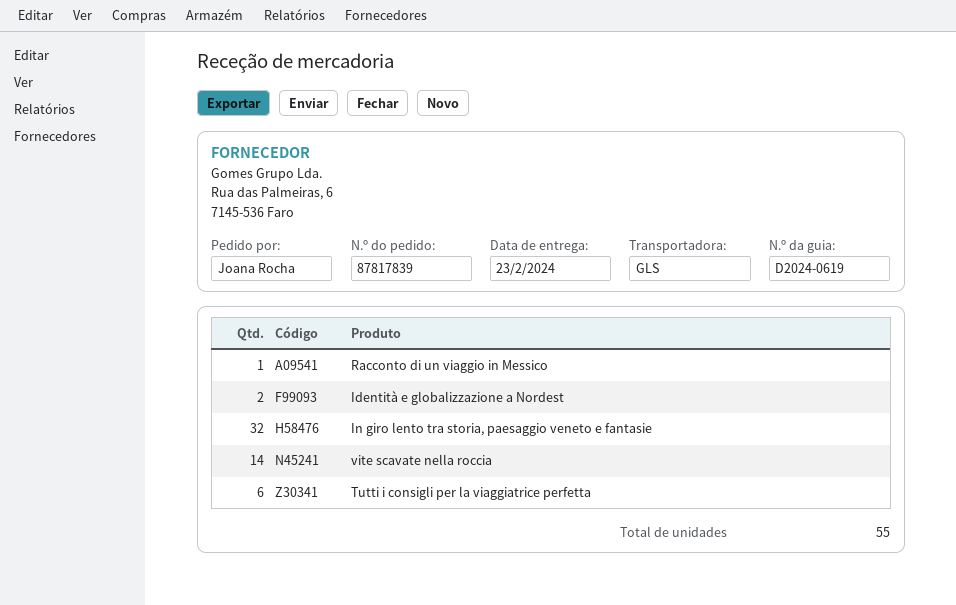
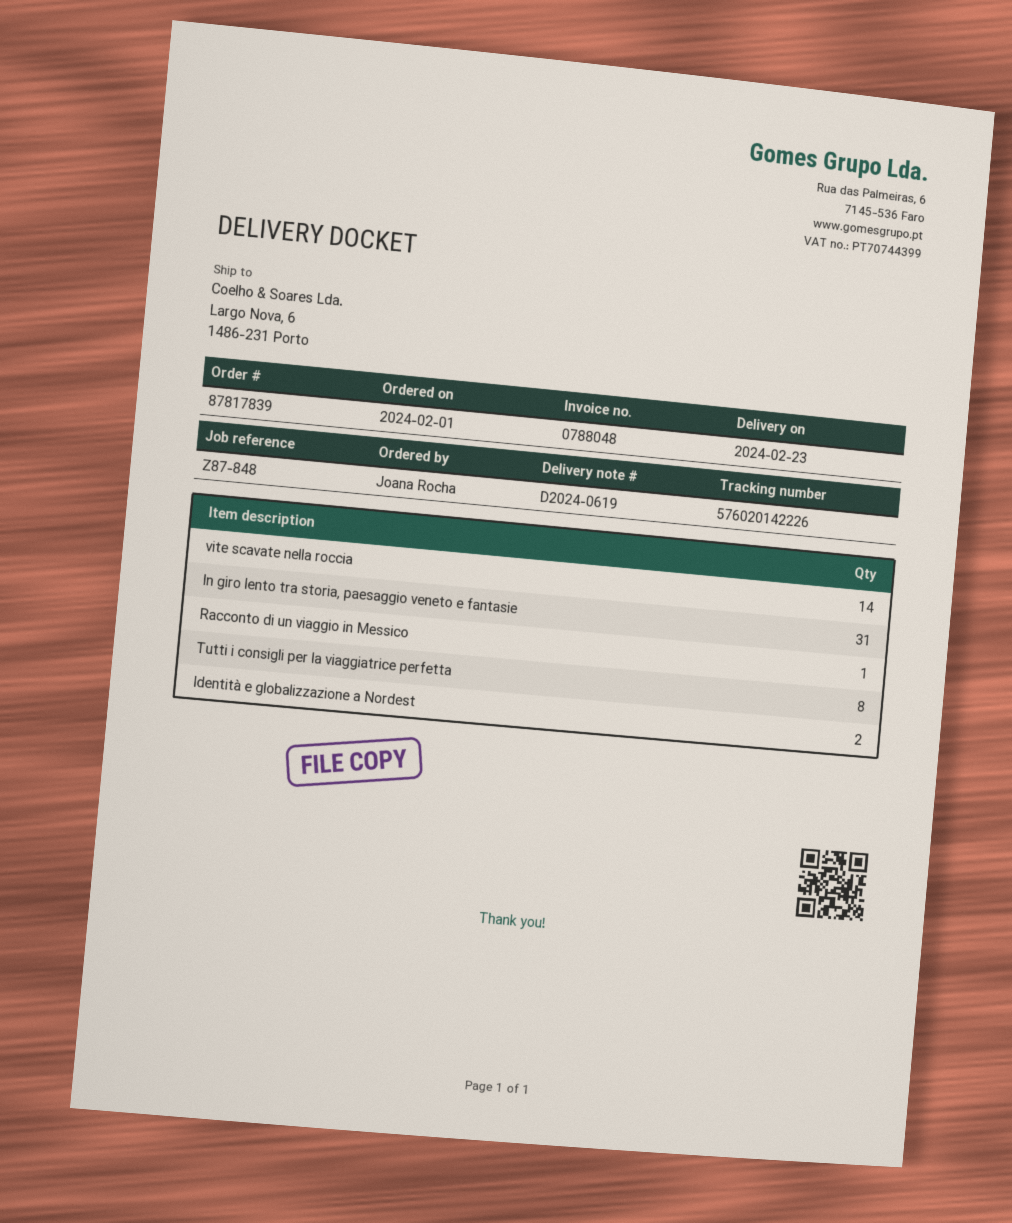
In giro lento tra storia, paesaggio veneto e fantasie: 32 -> 31
Tutti i consigli per la viaggiatrice perfetta: 6 -> 8

